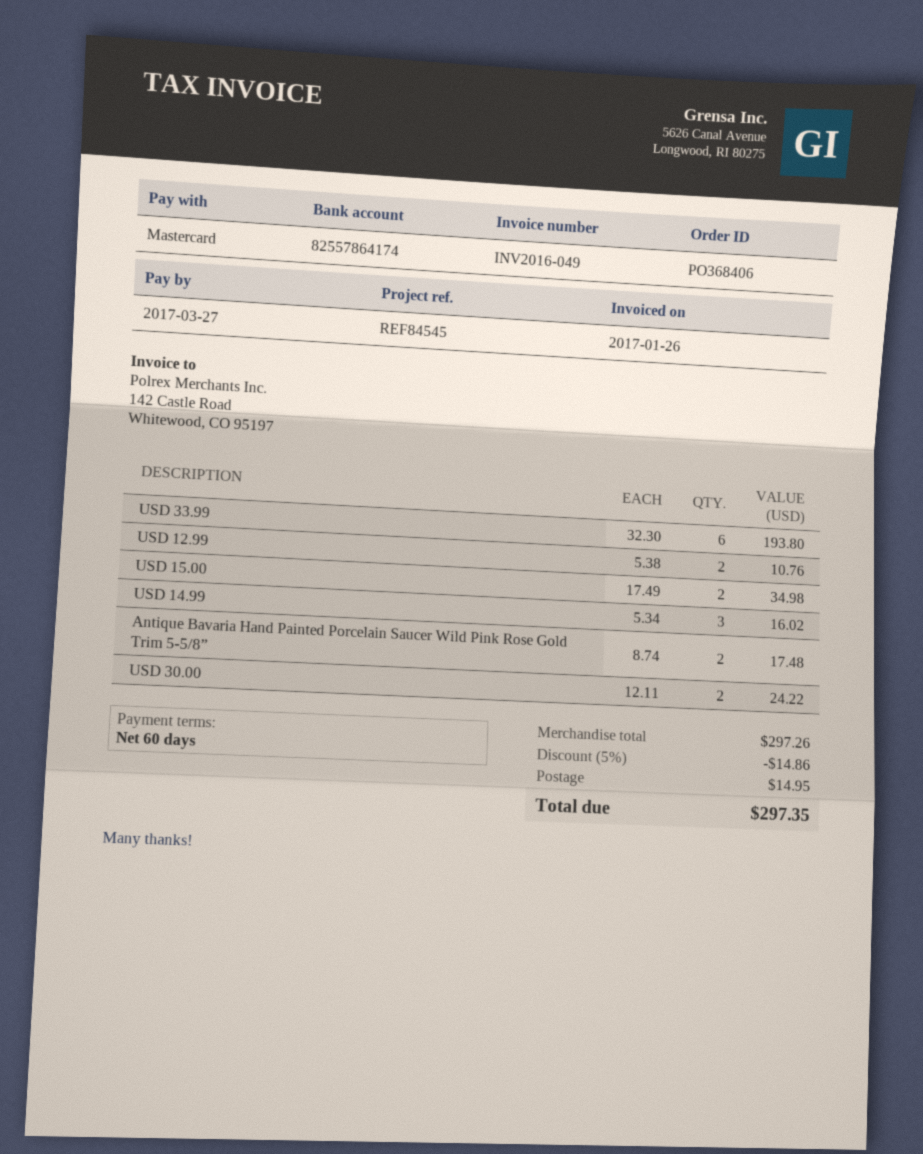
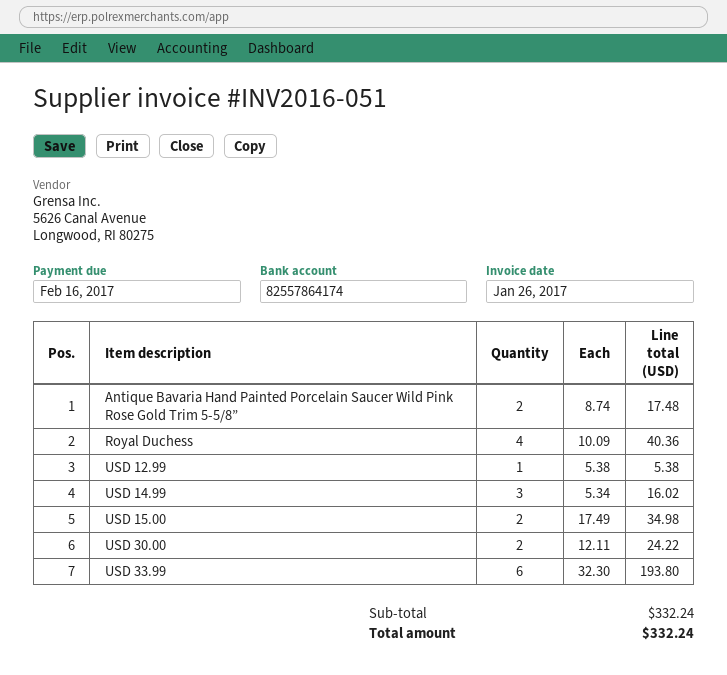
invoice number: INV2016-049 -> INV2016-051
due date: 2017-03-27 -> 2017-02-16
USD 12.99: 2 x 5.38 = 10.76 -> 1 x 5.38 = 5.38
Royal Duchess: none -> 4 x 10.09 = 40.36
subtotal: 297.26 -> 332.24
discount: 5% = 14.86 -> none
shipping: 14.95 -> none
total: 297.35 -> 332.24

